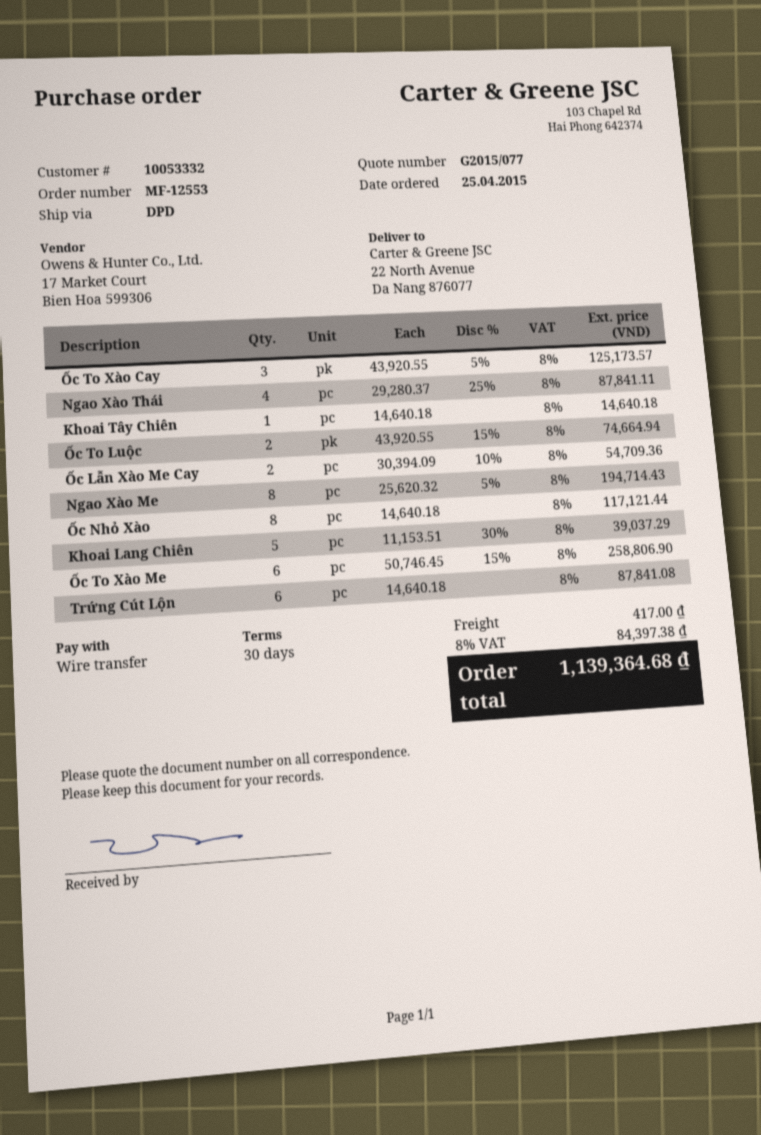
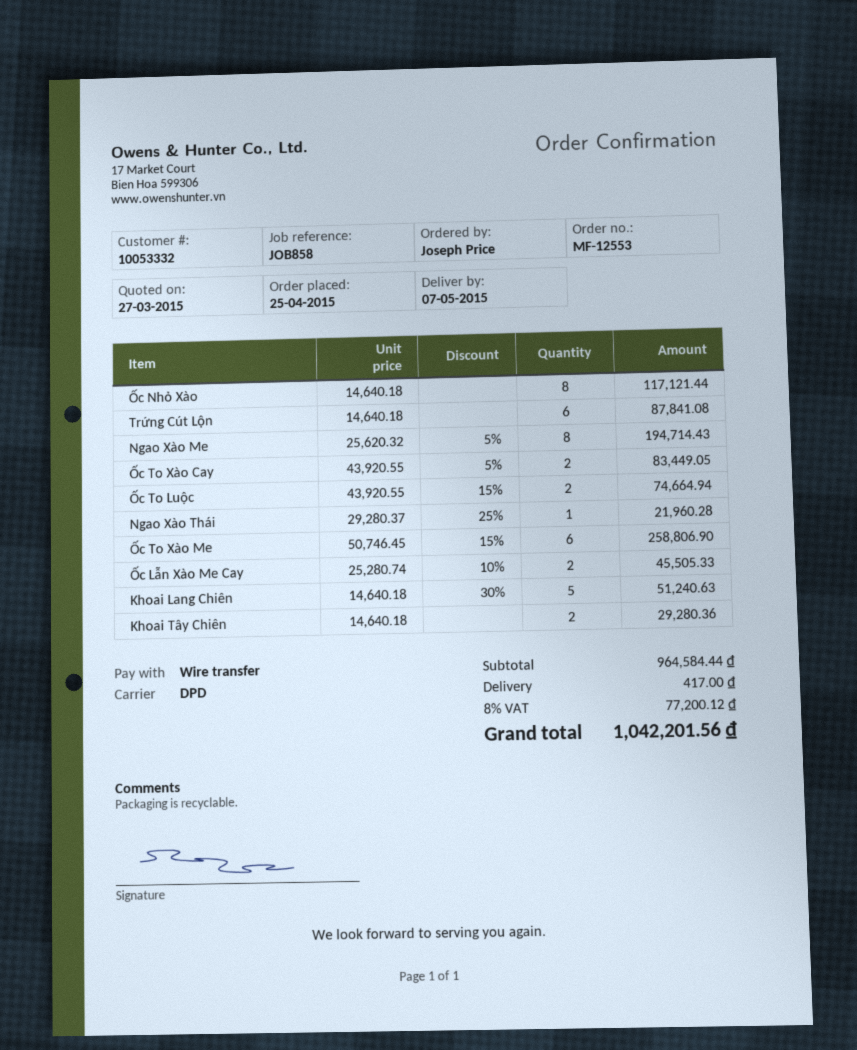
Ốc To Xào Cay: 3 x 43920.55 - 5% = 125173.57 -> 2 x 43920.55 - 5% = 83449.05
Ngao Xào Thái: 4 x 29280.37 - 25% = 87841.11 -> 1 x 29280.37 - 25% = 21960.28
Khoai Tây Chiên: 1 x 14640.18 = 14640.18 -> 2 x 14640.18 = 29280.36
Ốc Lẫn Xào Me Cay: 2 x 30394.09 - 10% = 54709.36 -> 2 x 25280.74 - 10% = 45505.33
Khoai Lang Chiên: 5 x 11153.51 - 30% = 39037.29 -> 5 x 14640.18 - 30% = 51240.63
tax: 8% = 84397.38 -> 8% = 77200.12
total: 1139364.68 -> 1042201.56

